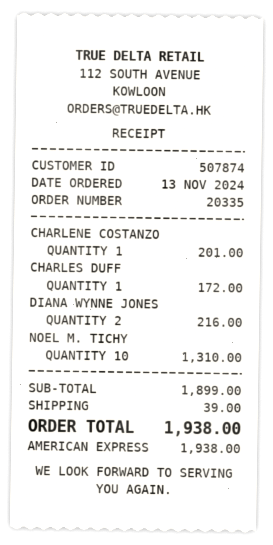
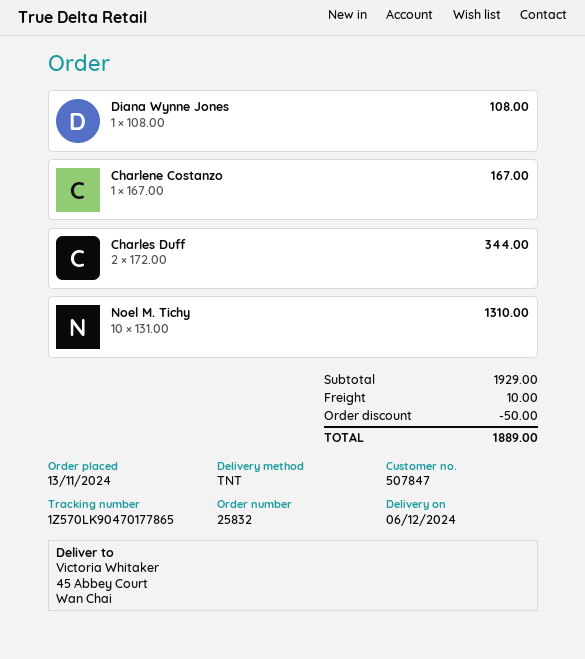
order number: 20335 -> 25832
customer number: 507874 -> 507847
CHARLENE COSTANZO: 1 for 201.00 -> 1 for 167.00
CHARLES DUFF: 1 for 172.00 -> 2 for 344.00
DIANA WYNNE JONES: 2 for 216.00 -> 1 for 108.00
subtotal: 1899.00 -> 1929.00
discount: none -> 50.00
shipping: 39.00 -> 10.00
total: 1938.00 -> 1889.00

